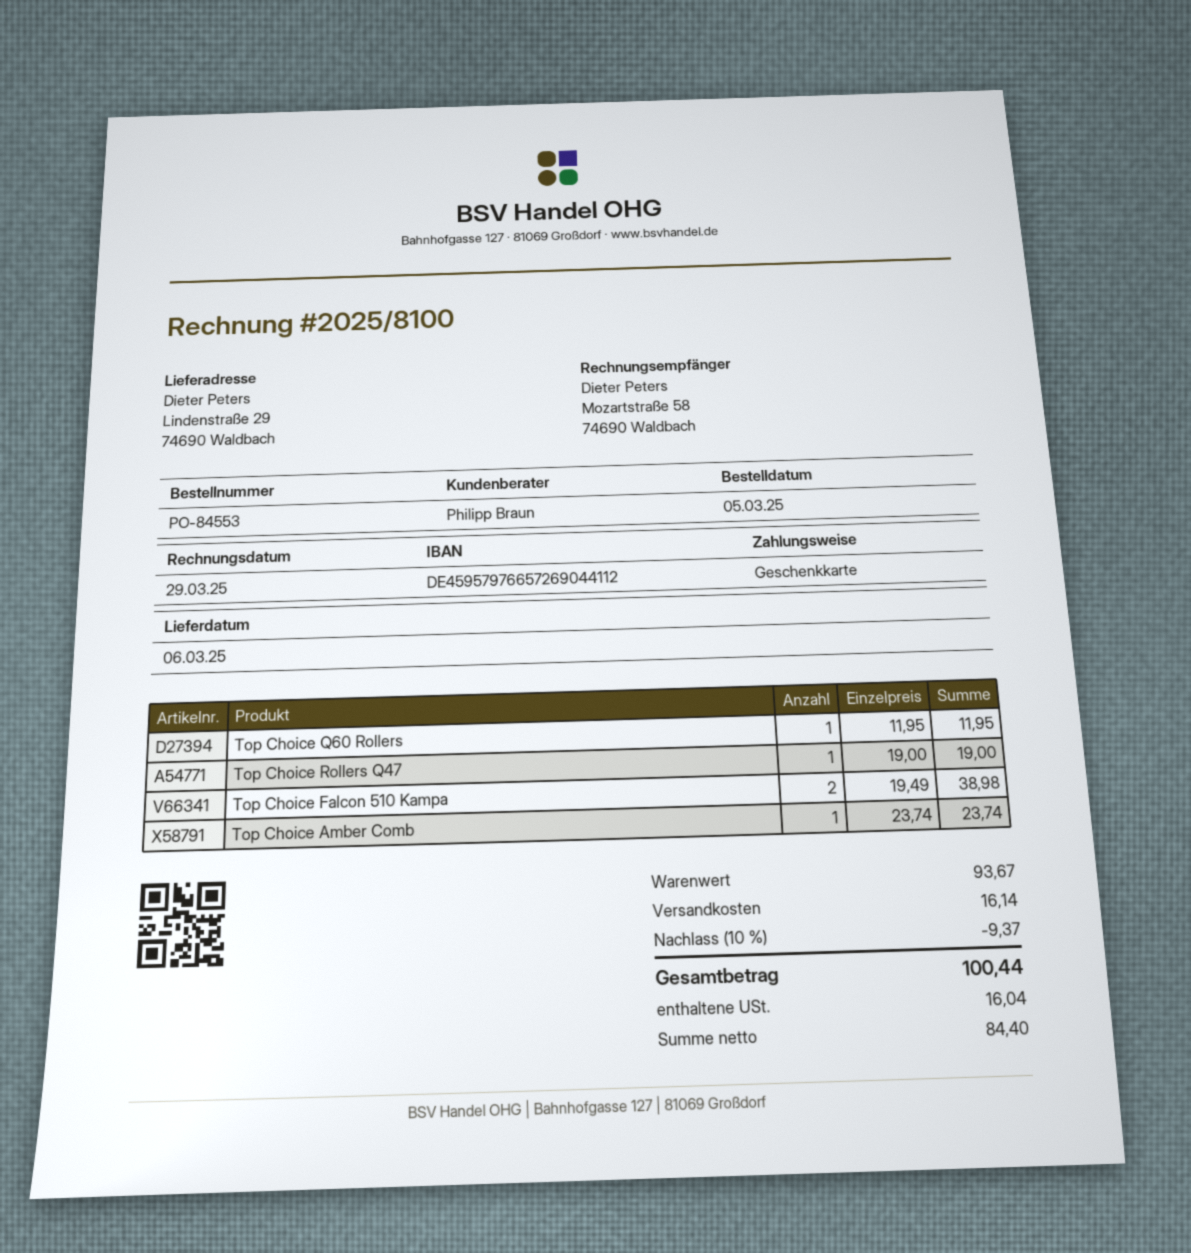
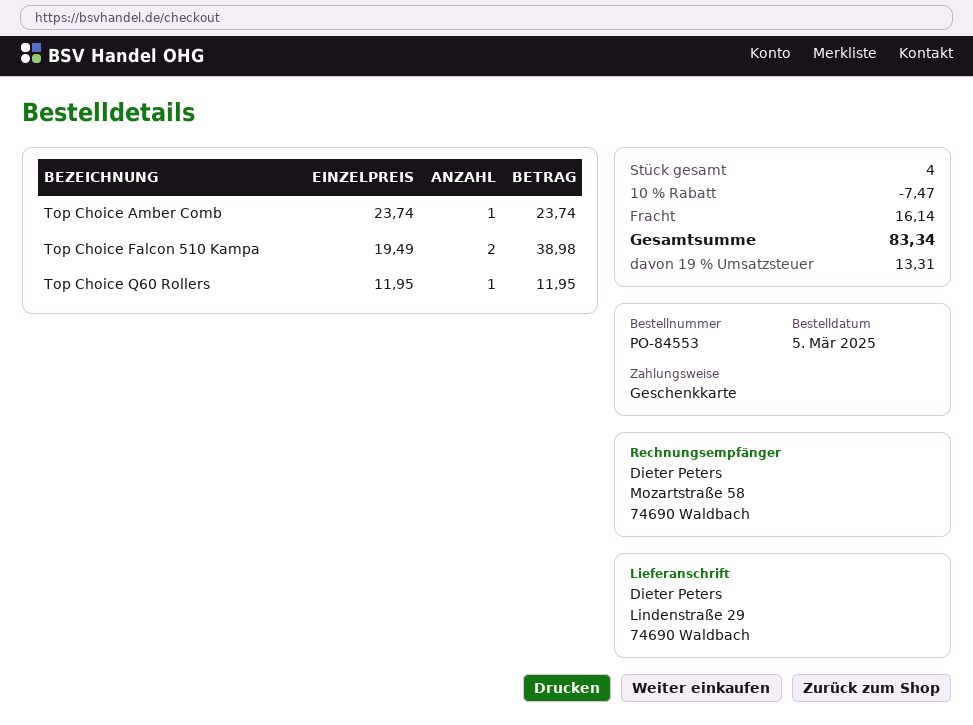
Top Choice Rollers Q47: 1 x 19.00 = 19.00 -> none
discount: 10% = 9.37 -> 10% = 7.47
tax: 16.04 -> 13.31
total: 100.44 -> 83.34

